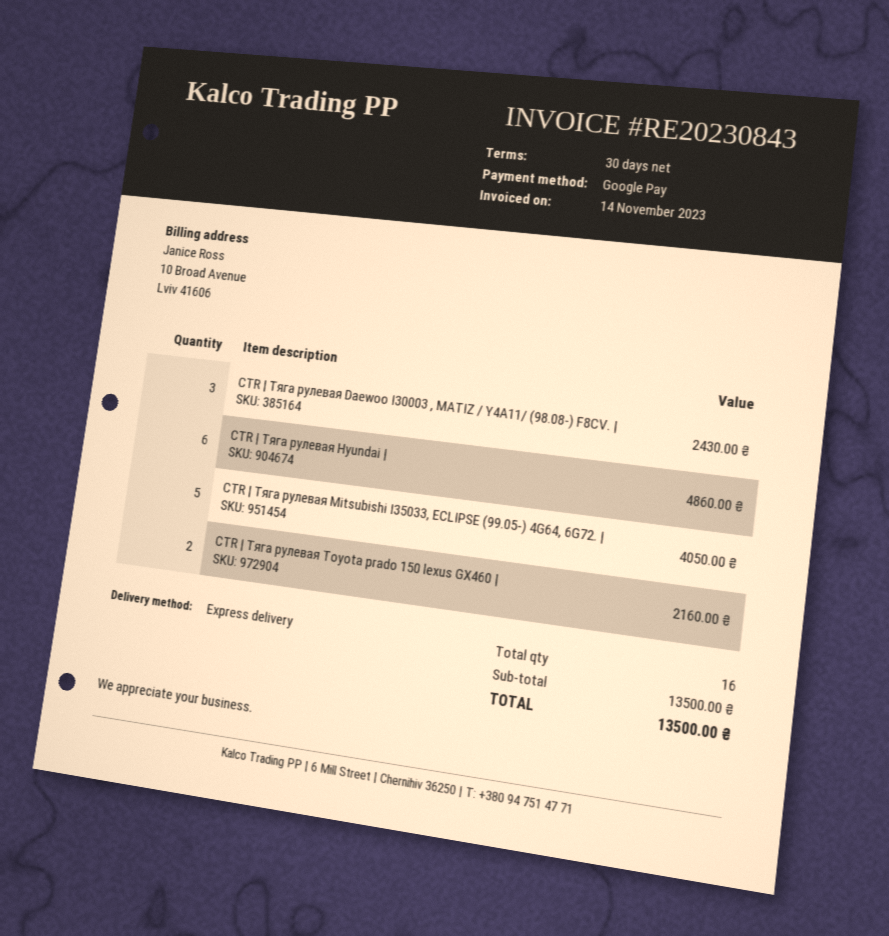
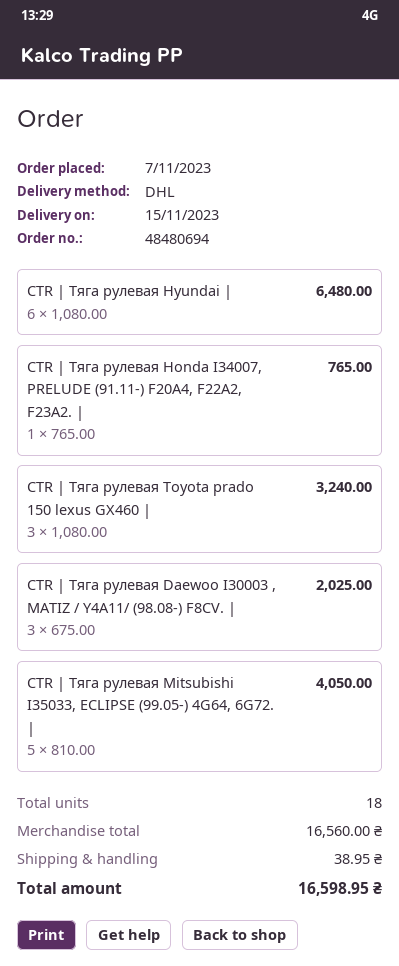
shipping method: express -> DHL
CTR | Тяга рулевая Daewoo I30003 , MATIZ / Y4A11/ (98.08-) F8CV. |: 3 for 2430.00 -> 3 for 2025.00
CTR | Тяга рулевая Hyundai |: 6 for 4860.00 -> 6 for 6480.00
CTR | Тяга рулевая Toyota prado 150 lexus GX460 |: 2 for 2160.00 -> 3 for 3240.00
CTR | Тяга рулевая Honda I34007, PRELUDE (91.11-) F20A4, F22A2, F23A2. |: none -> 1 for 765.00
total quantity: 16 -> 18
subtotal: 13500.00 -> 16560.00
shipping: none -> 38.95
total: 13500.00 -> 16598.95

